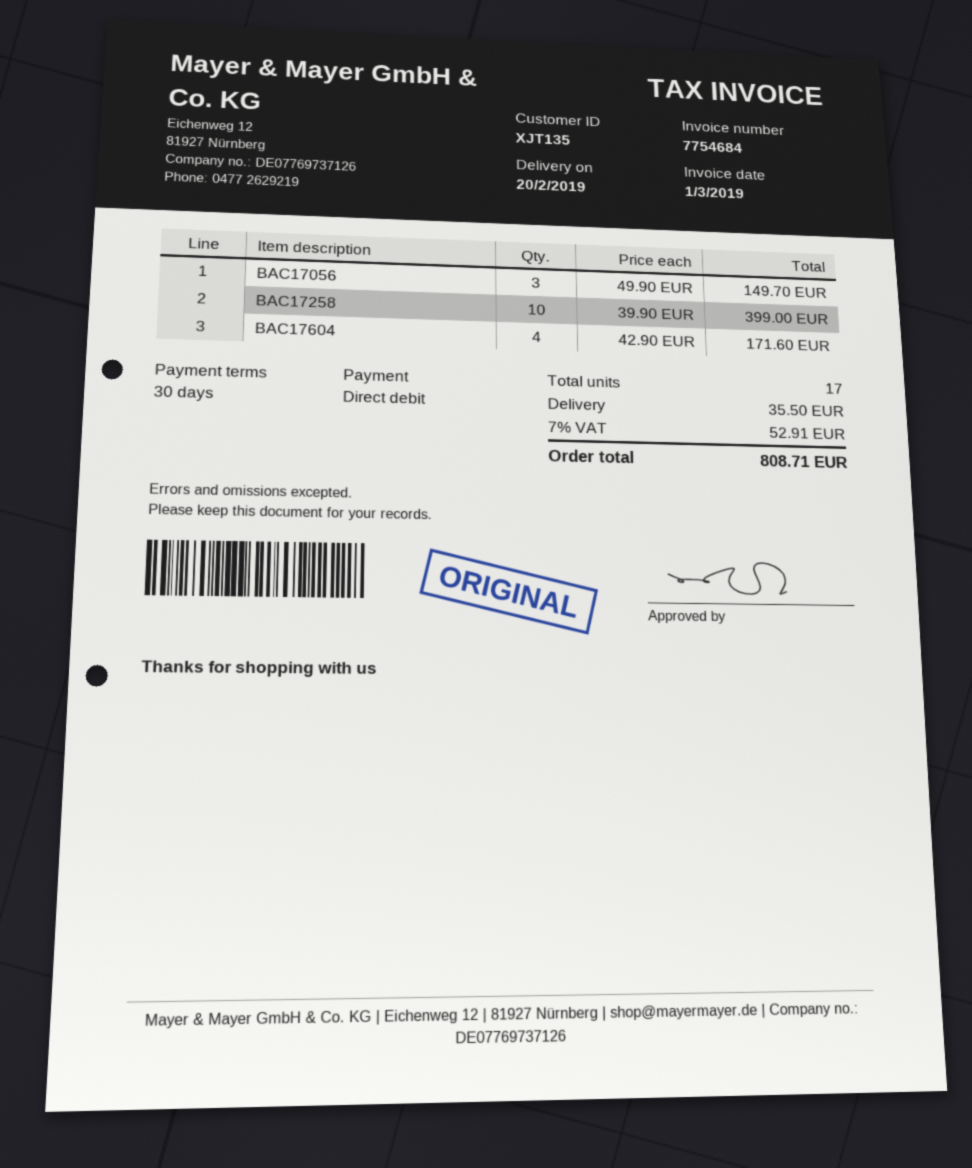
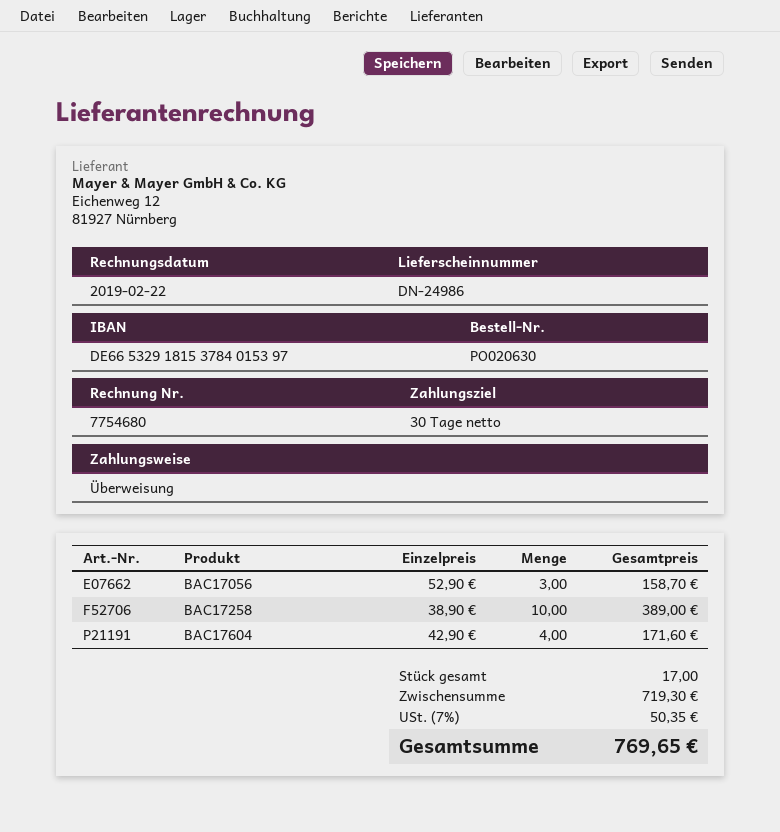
invoice number: 7754684 -> 7754680
invoice date: 2019-03-01 -> 2019-02-22
payment method: direct debit -> bank transfer
BAC17056: 3 x 49.90 = 149.70 -> 3 x 52.90 = 158.70
BAC17258: 10 x 39.90 = 399.00 -> 10 x 38.90 = 389.00
shipping: 35.50 -> none
tax: 7% = 52.91 -> 7% = 50.35
total: 808.71 -> 769.65

